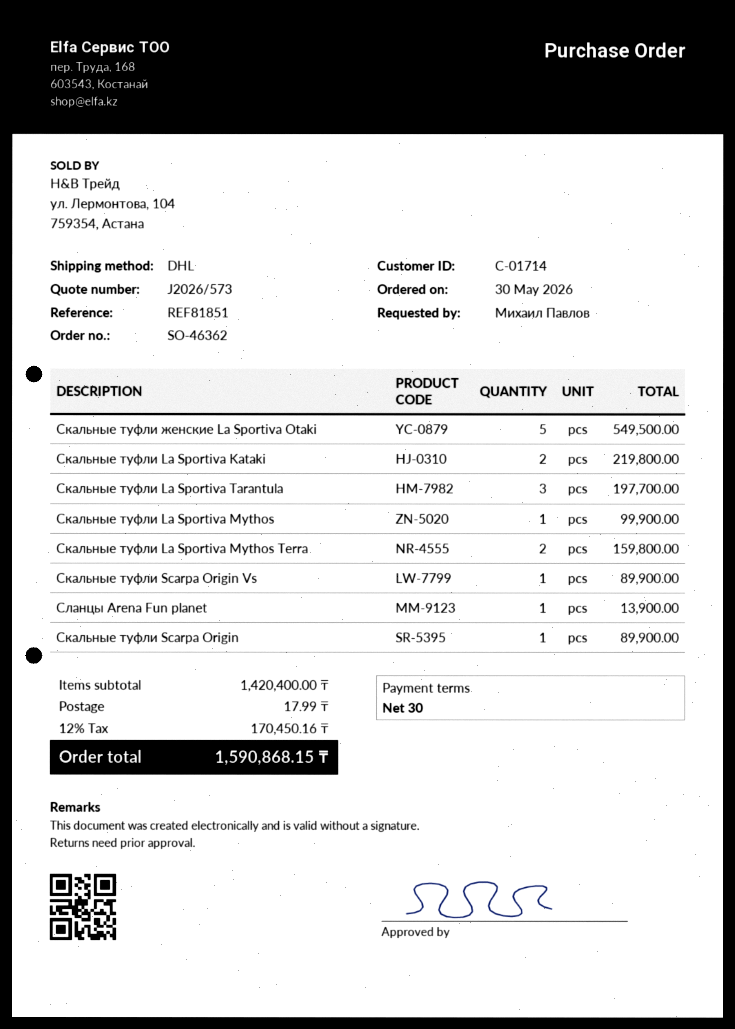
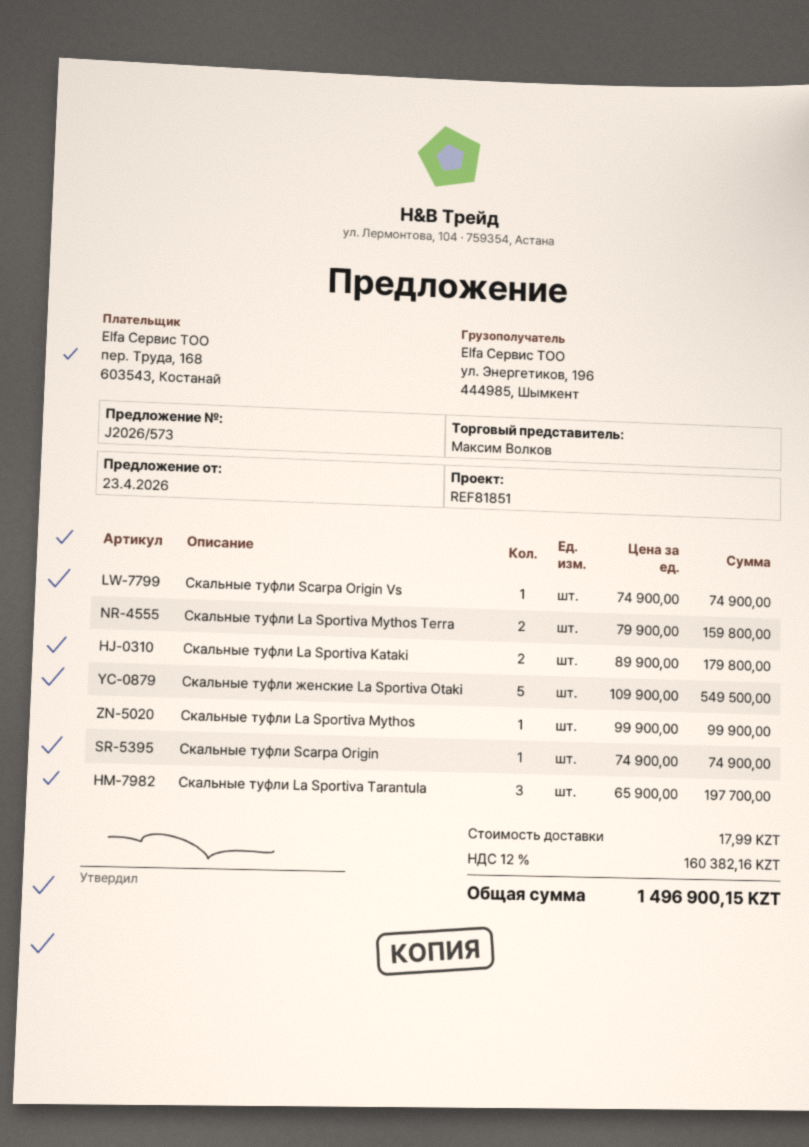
Скальные туфли La Sportiva Kataki: 2 for 219800.00 -> 2 for 179800.00
Скальные туфли Scarpa Origin Vs: 1 for 89900.00 -> 1 for 74900.00
Сланцы Arena Fun planet: 1 for 13900.00 -> none
Скальные туфли Scarpa Origin: 1 for 89900.00 -> 1 for 74900.00
tax: 12% = 170450.16 -> 12% = 160382.16
total: 1590868.15 -> 1496900.15

